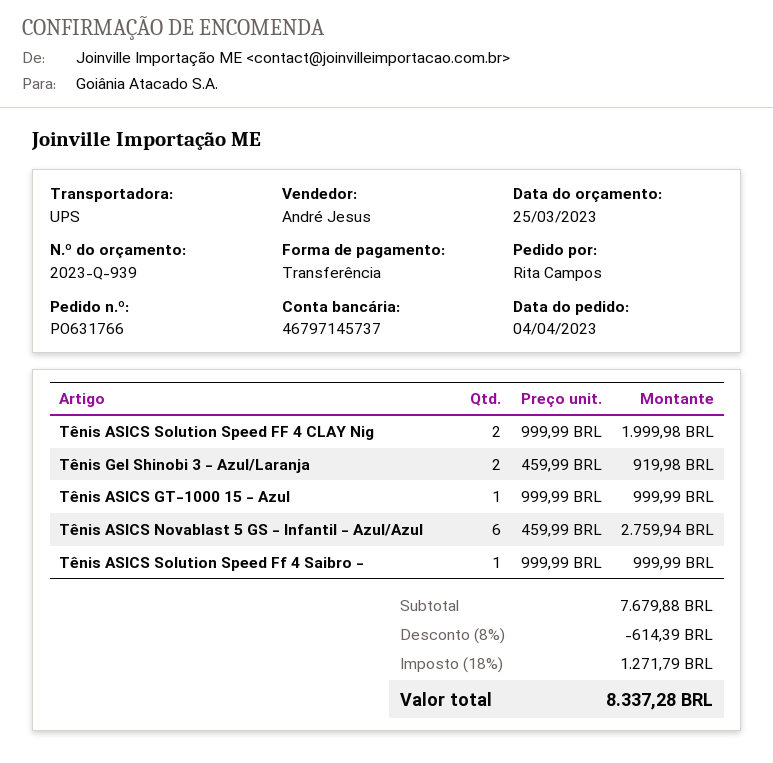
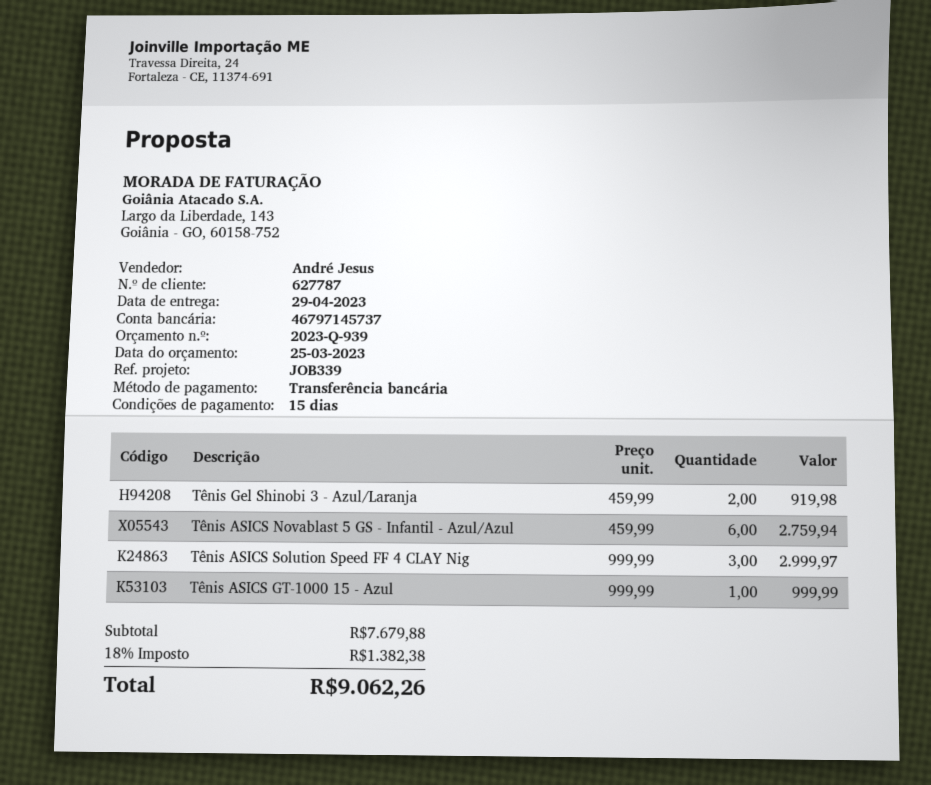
Tênis ASICS Solution Speed FF 4 CLAY Nig: 2 x 999.99 = 1999.98 -> 3 x 999.99 = 2999.97
Tênis ASICS Solution Speed Ff 4 Saibro -: 1 x 999.99 = 999.99 -> none
discount: 8% = 614.39 -> none
tax: 18% = 1271.79 -> 18% = 1382.38
total: 8337.28 -> 9062.26

